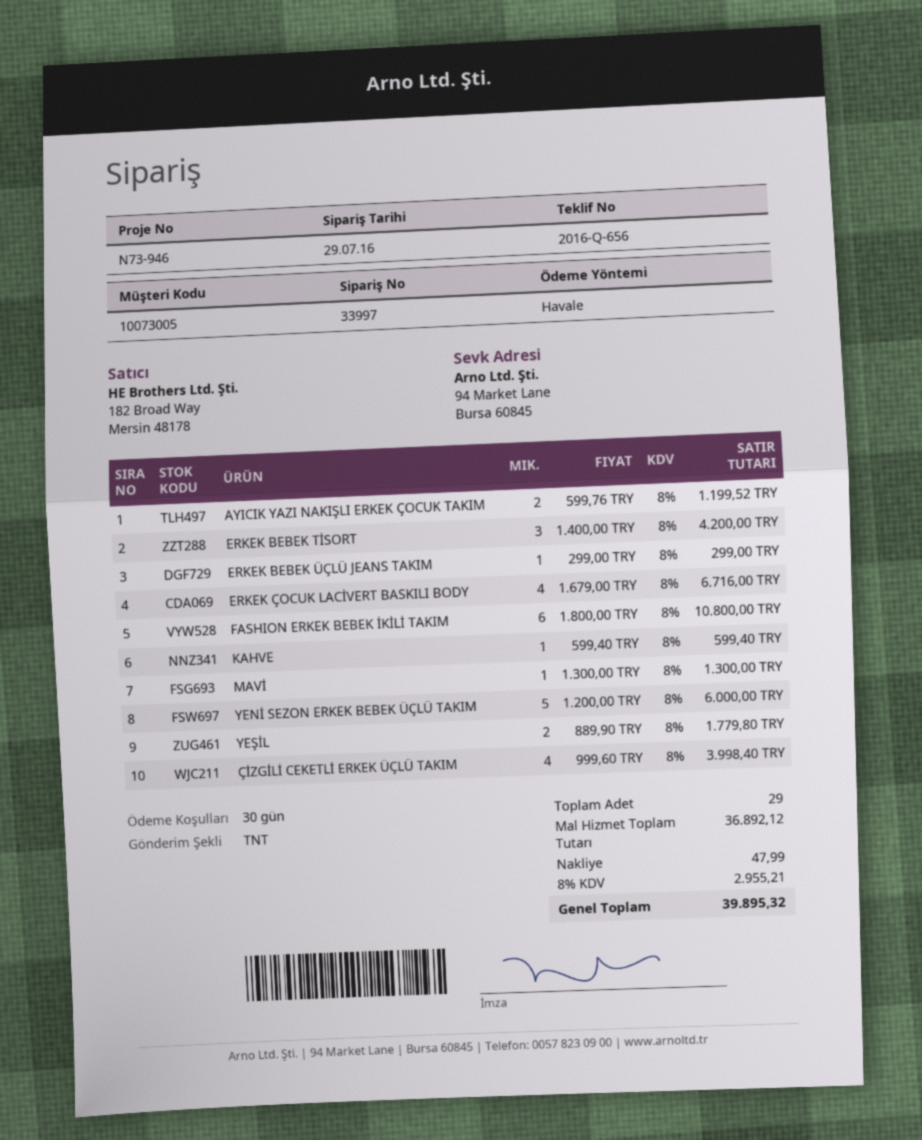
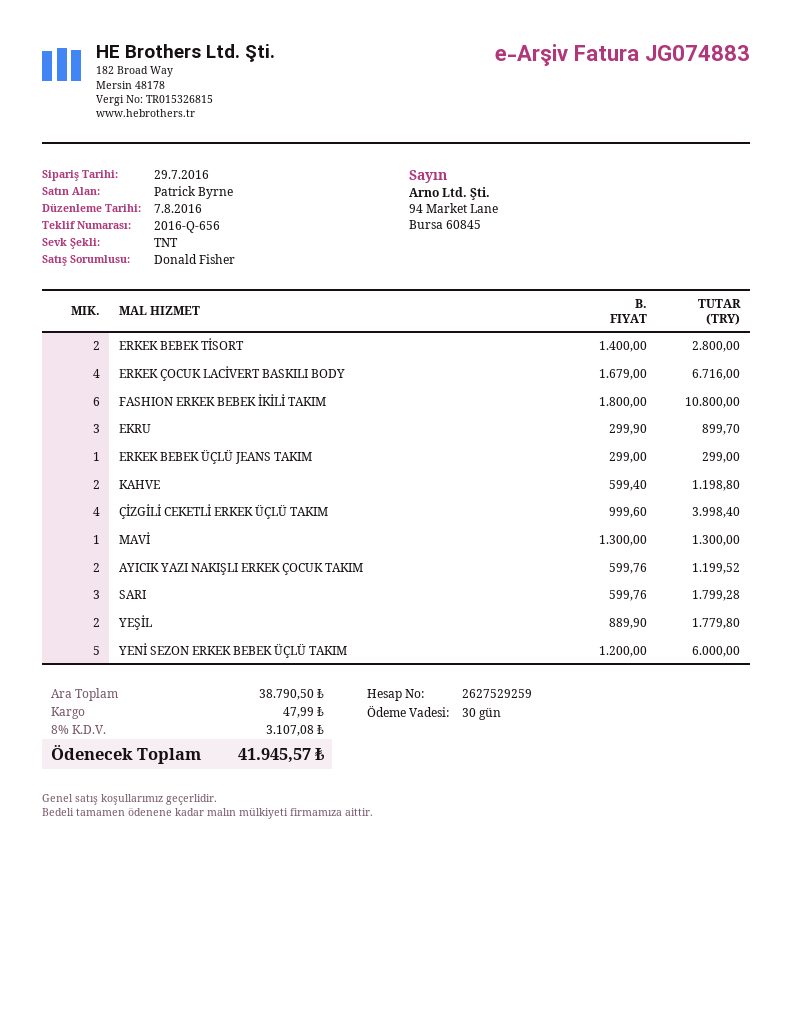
ERKEK BEBEK TİSORT: 3 x 1400.00 = 4200.00 -> 2 x 1400.00 = 2800.00
KAHVE: 1 x 599.40 = 599.40 -> 2 x 599.40 = 1198.80
EKRU: none -> 3 x 299.90 = 899.70
SARI: none -> 3 x 599.76 = 1799.28
subtotal: 36892.12 -> 38790.50
tax: 8% = 2955.21 -> 8% = 3107.08
total: 39895.32 -> 41945.57

